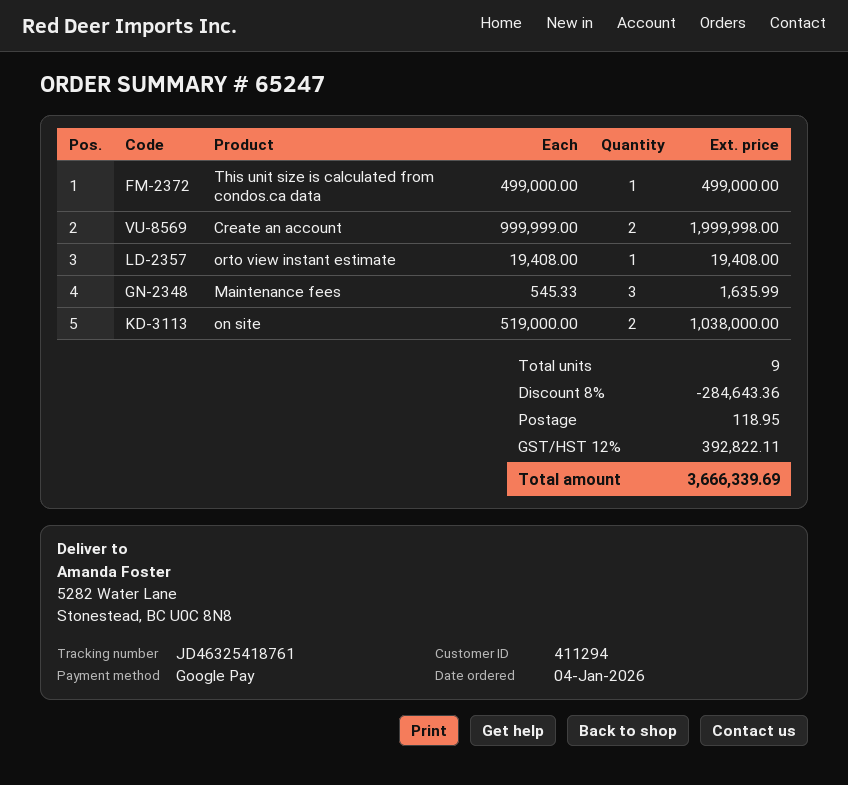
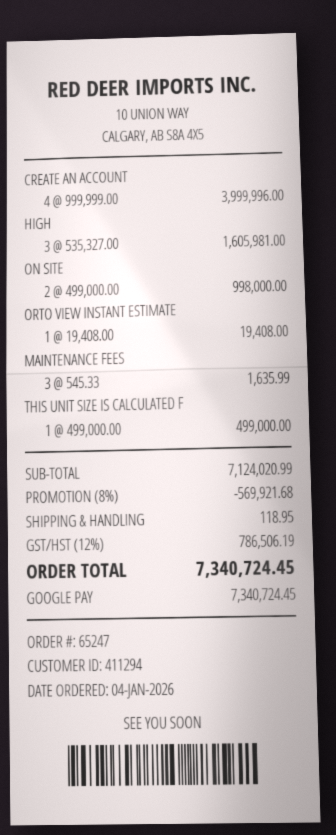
Create an account: 2 x 999999.00 = 1999998.00 -> 4 x 999999.00 = 3999996.00
on site: 2 x 519000.00 = 1038000.00 -> 2 x 499000.00 = 998000.00
HIGH: none -> 3 x 535327.00 = 1605981.00
discount: 8% = 284643.36 -> 8% = 569921.68
tax: 12% = 392822.11 -> 12% = 786506.19
total: 3666339.69 -> 7340724.45

